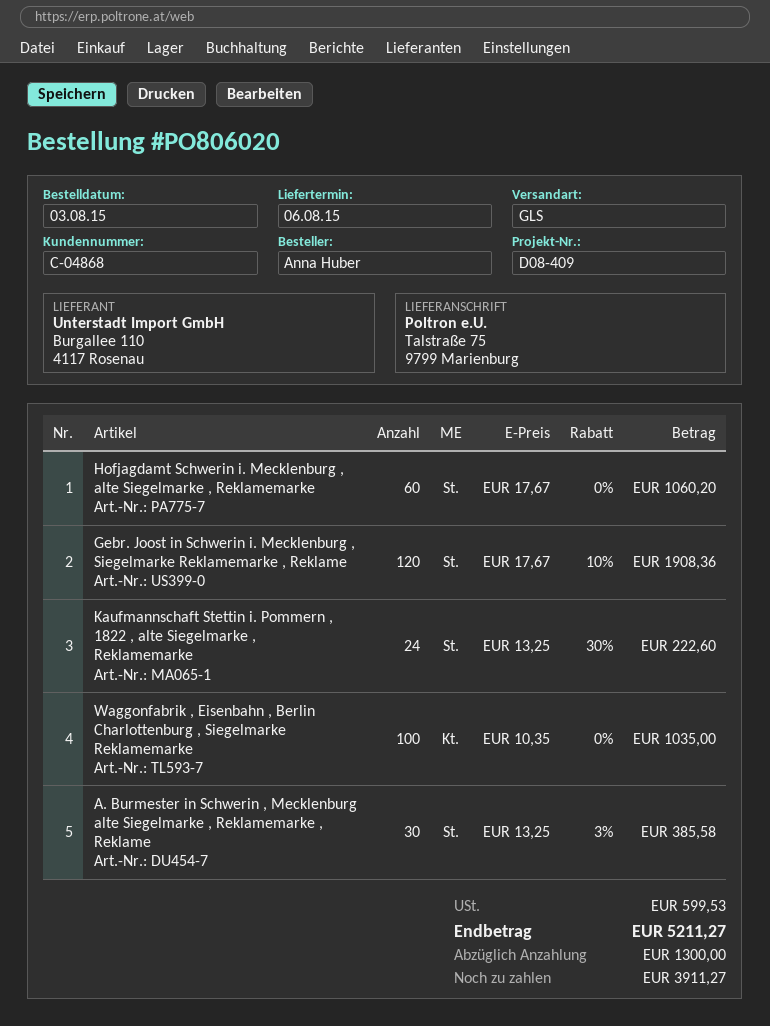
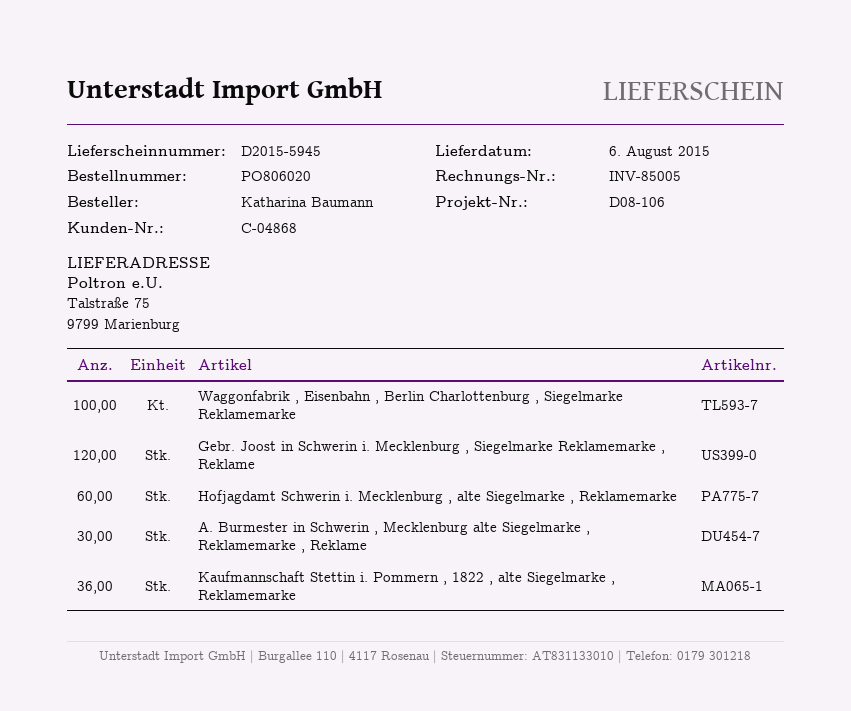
reference: D08-409 -> D08-106
ordered by: Anna Huber -> Katharina Baumann
Kaufmannschaft Stettin i. Pommern , 1822 , alte Siegelmarke , Reklamemarke: 24 -> 36

